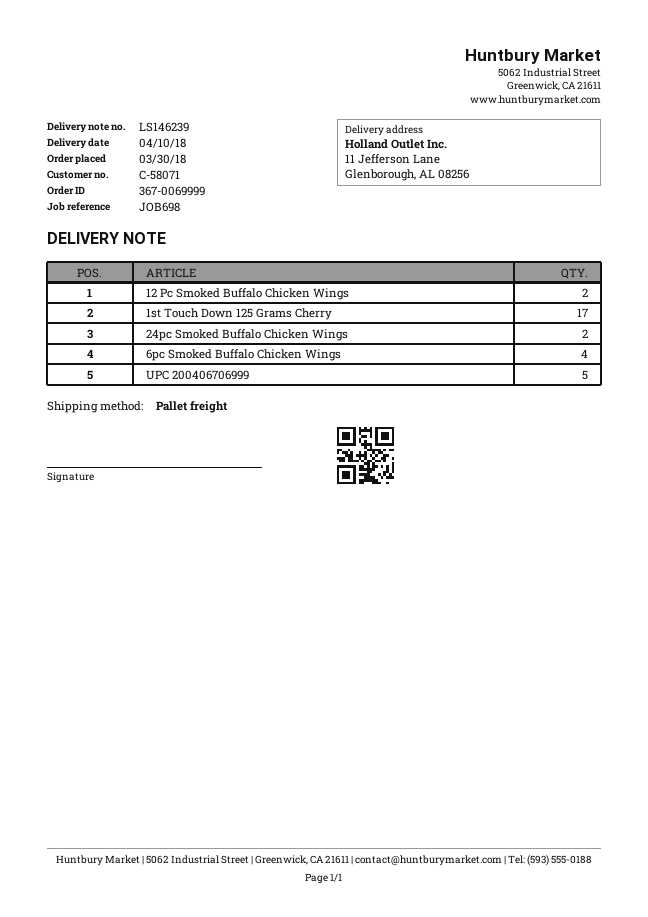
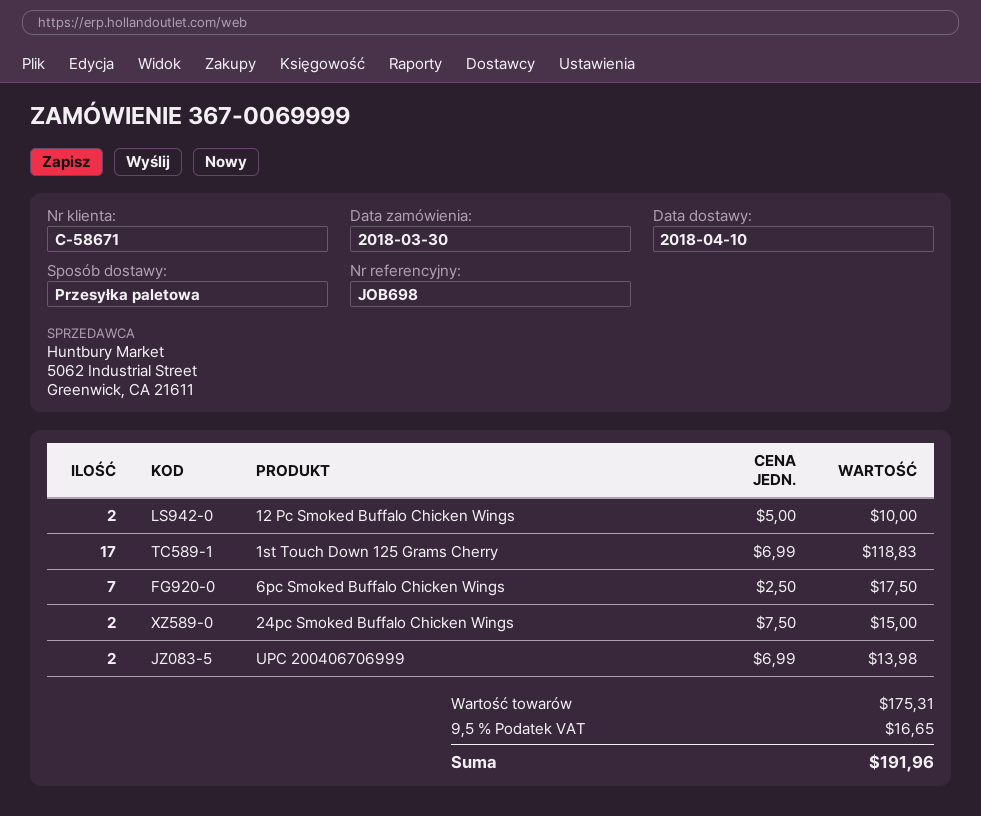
customer number: C-58071 -> C-58671
6pc Smoked Buffalo Chicken Wings: 4 -> 7
UPC 200406706999: 5 -> 2

